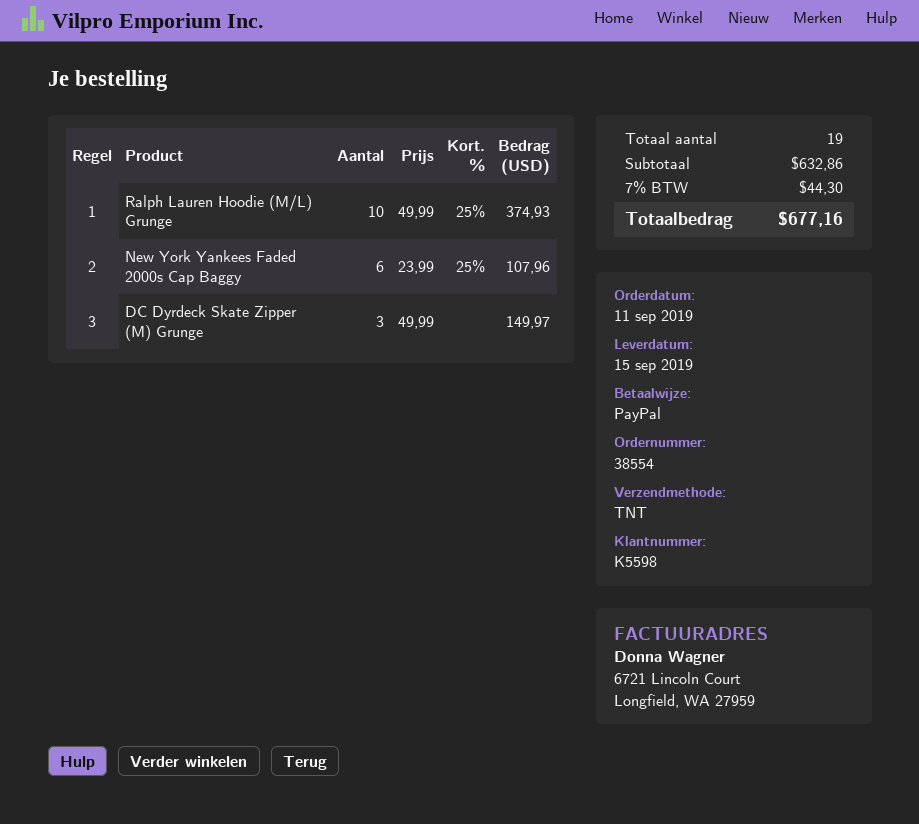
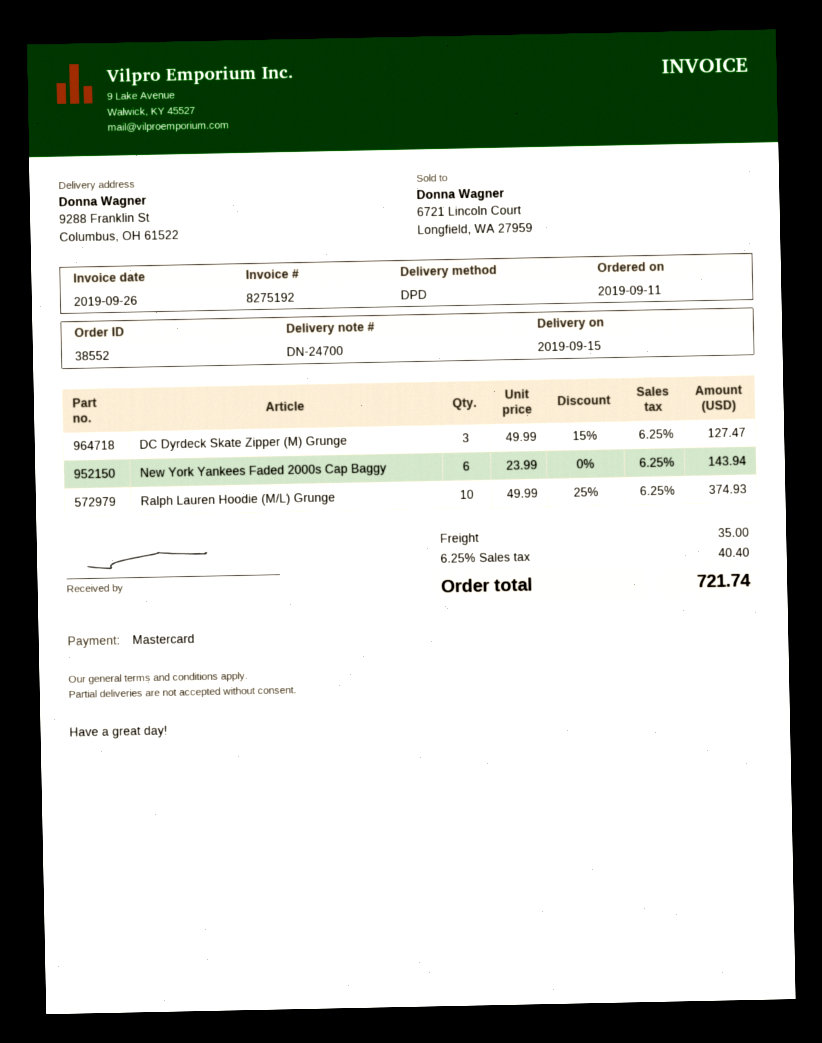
order number: 38554 -> 38552
payment method: PayPal -> Mastercard
shipping method: TNT -> DPD
New York Yankees Faded 2000s Cap Baggy: 6 x 23.99 - 25% = 107.96 -> 6 x 23.99 = 143.94
DC Dyrdeck Skate Zipper (M) Grunge: 3 x 49.99 = 149.97 -> 3 x 49.99 - 15% = 127.47
shipping: none -> 35.00
tax: 7% = 44.30 -> 6.25% = 40.40
total: 677.16 -> 721.74

